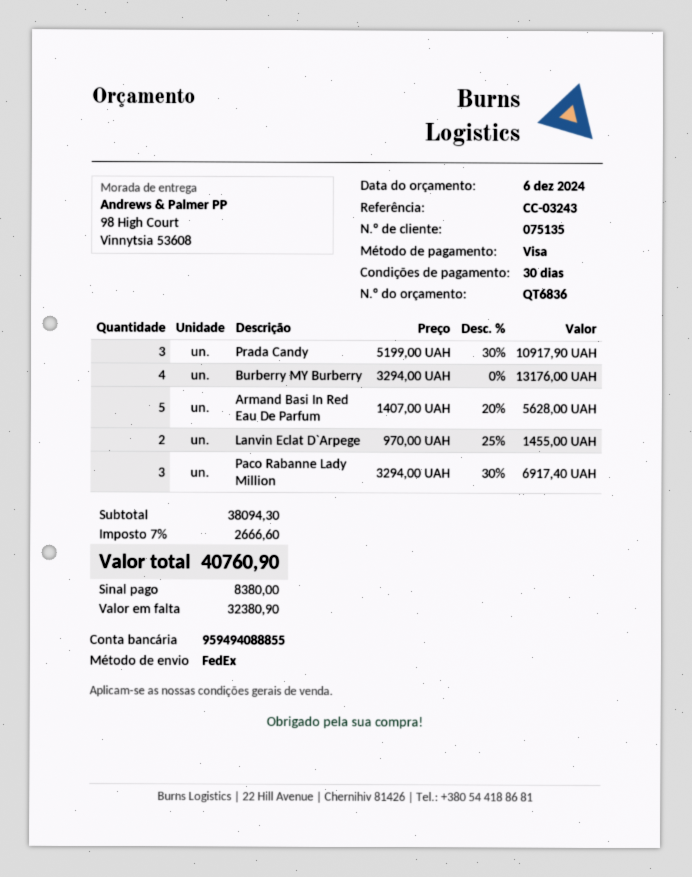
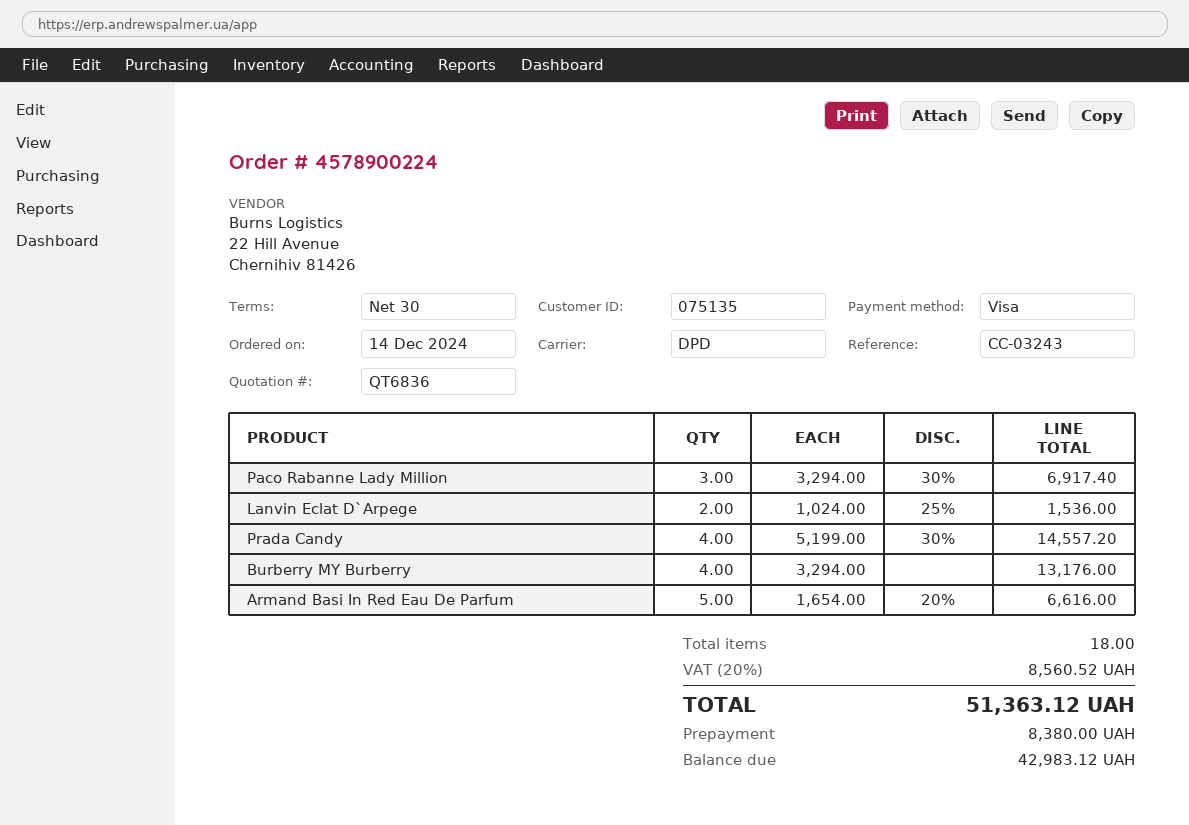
shipping method: FedEx -> DPD
Prada Candy: 3 x 5199.00 - 30% = 10917.90 -> 4 x 5199.00 - 30% = 14557.20
Armand Basi In Red Eau De Parfum: 5 x 1407.00 - 20% = 5628.00 -> 5 x 1654.00 - 20% = 6616.00
Lanvin Eclat D`Arpege: 2 x 970.00 - 25% = 1455.00 -> 2 x 1024.00 - 25% = 1536.00
tax: 7% = 2666.60 -> 20% = 8560.52
total: 40760.90 -> 51363.12
balance: 32380.90 -> 42983.12

